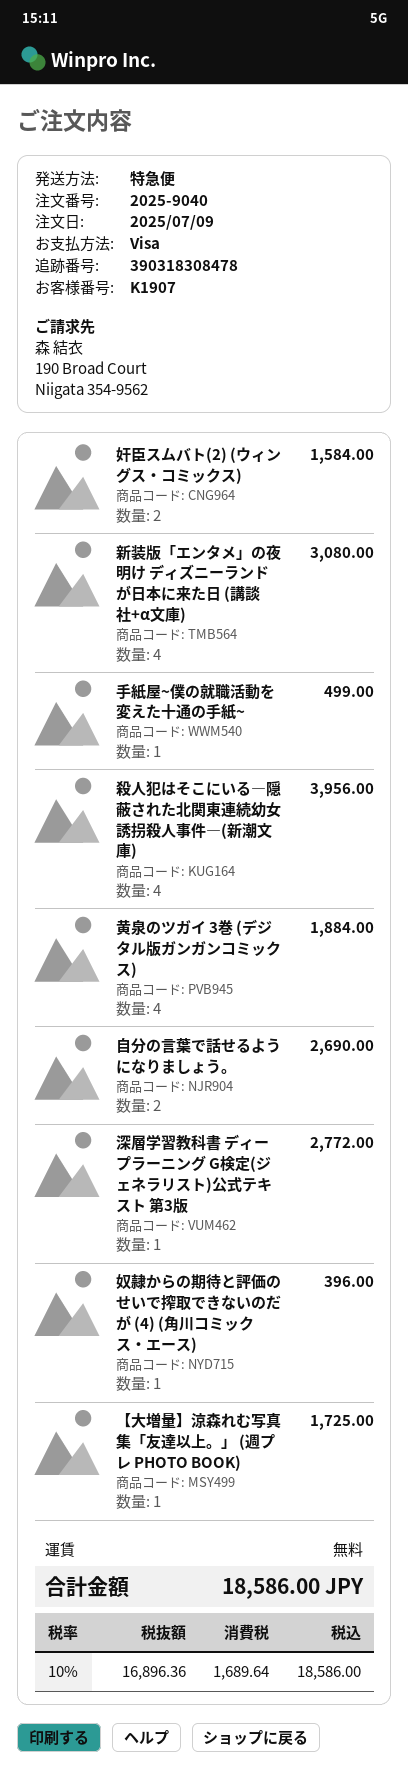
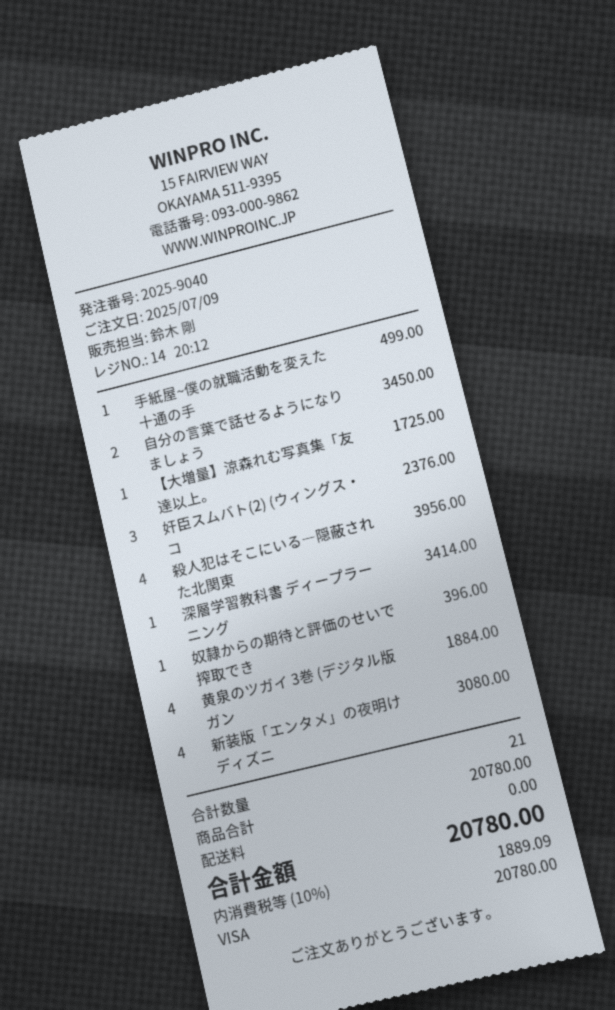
奸臣スムバト(2) (ウィングス・コミックス): 2 for 1584.00 -> 3 for 2376.00
自分の言葉で話せるようになりましょう。: 2 for 2690.00 -> 2 for 3450.00
深層学習教科書 ディープラーニング G検定(ジェネラリスト)公式テキスト 第3版: 1 for 2772.00 -> 1 for 3414.00
tax: 10% = 1689.64 -> 10% = 1889.09
total: 18586.00 -> 20780.00

